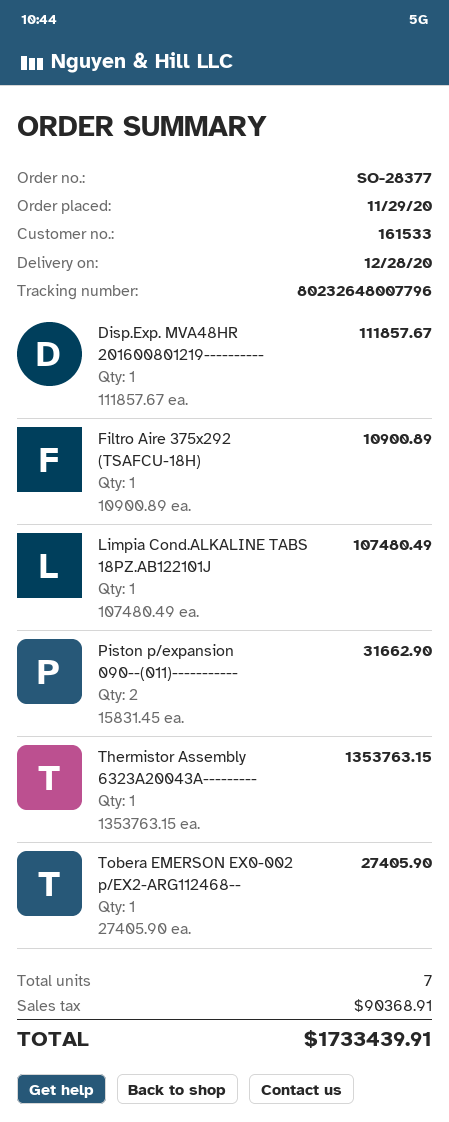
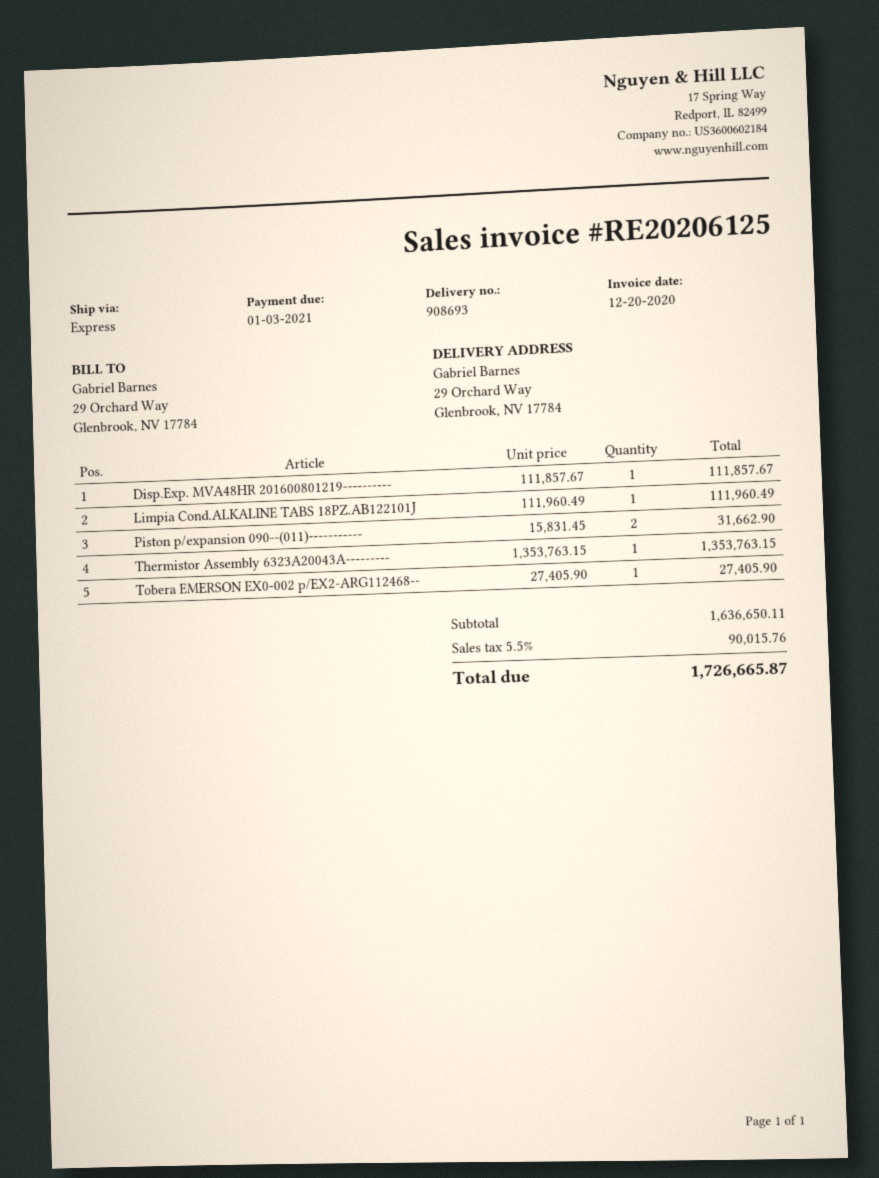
Filtro Aire 375x292 (TSAFCU-18H): 1 x 10900.89 = 10900.89 -> none
Limpia Cond.ALKALINE TABS 18PZ.AB122101J: 1 x 107480.49 = 107480.49 -> 1 x 111960.49 = 111960.49
tax: 90368.91 -> 90015.76
total: 1733439.91 -> 1726665.87

